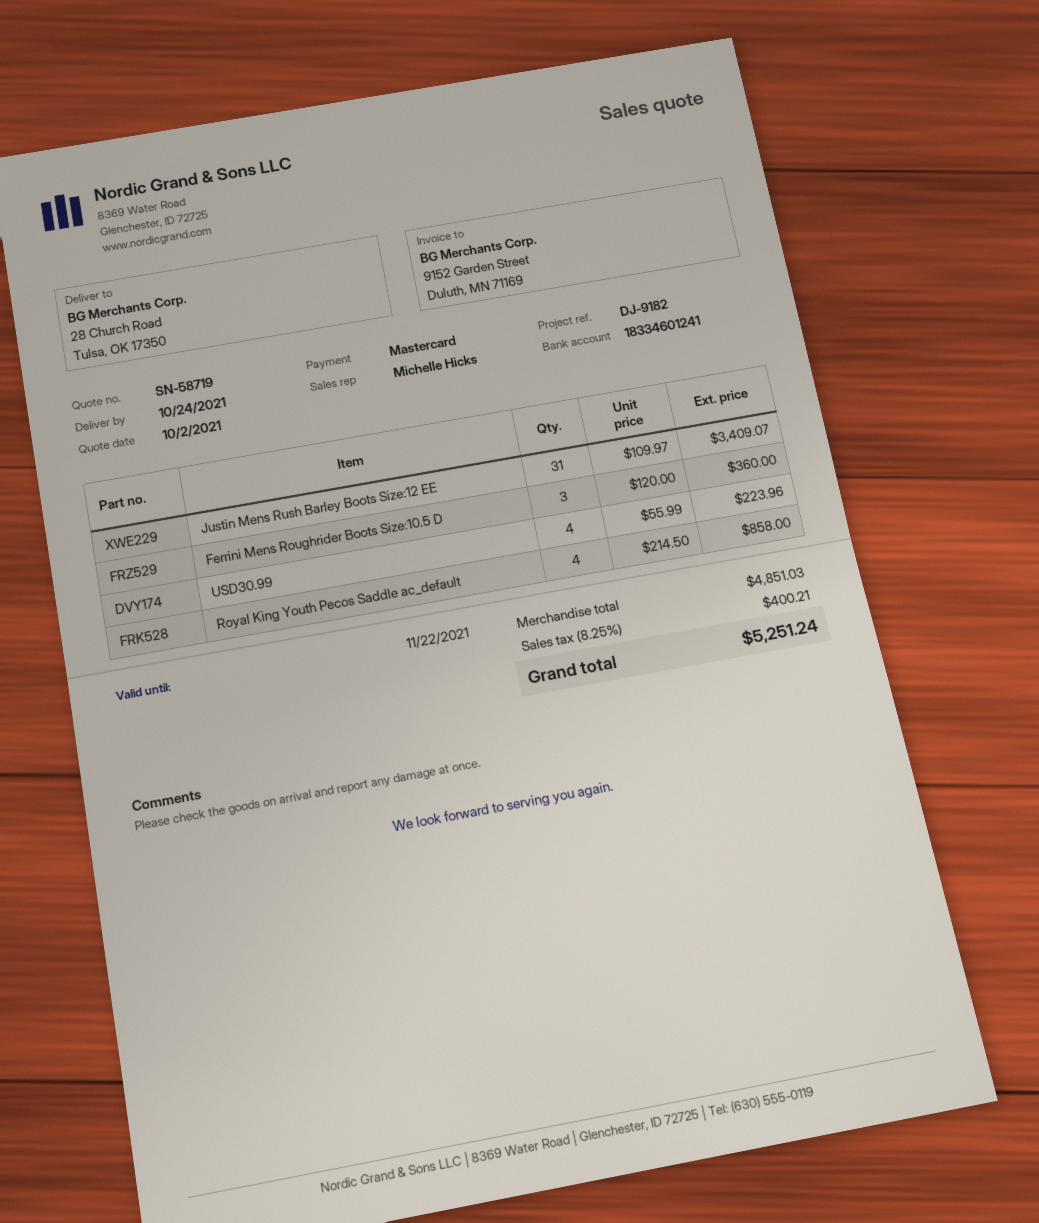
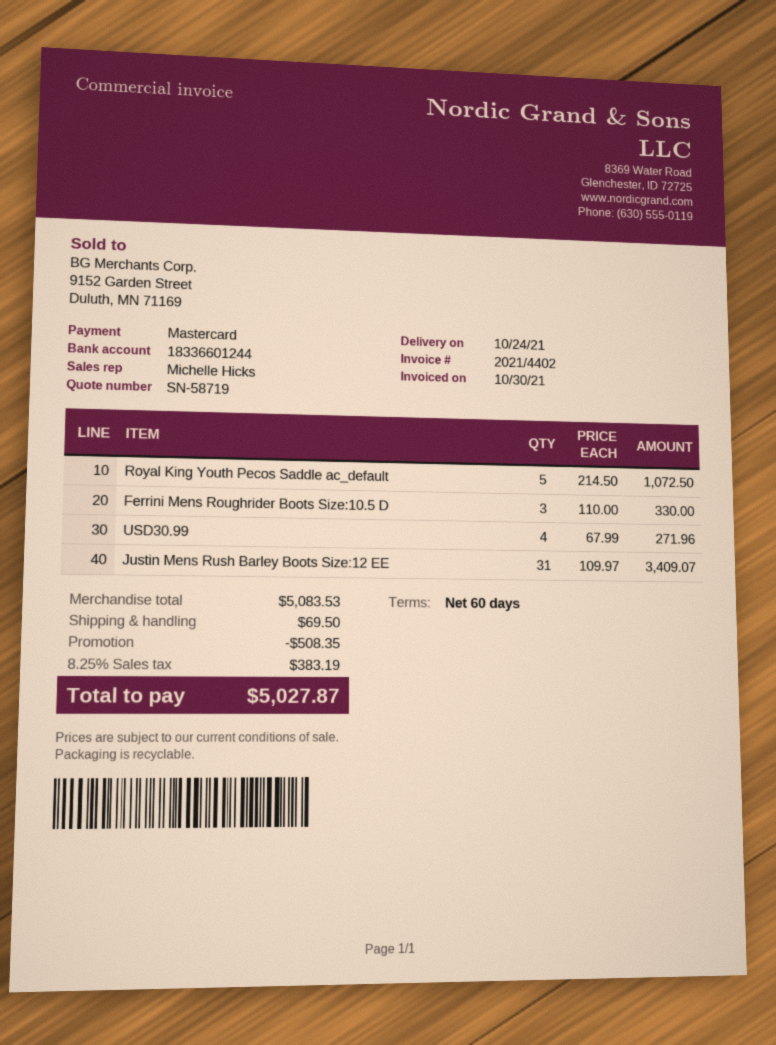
bank account: 18334601241 -> 18336601244
Ferrini Mens Roughrider Boots Size:10.5 D: 3 x 120.00 = 360.00 -> 3 x 110.00 = 330.00
USD30.99: 4 x 55.99 = 223.96 -> 4 x 67.99 = 271.96
Royal King Youth Pecos Saddle ac_default: 4 x 214.50 = 858.00 -> 5 x 214.50 = 1072.50
subtotal: 4851.03 -> 5083.53
discount: none -> 508.35
shipping: none -> 69.50
tax: 8.25% = 400.21 -> 8.25% = 383.19
total: 5251.24 -> 5027.87

